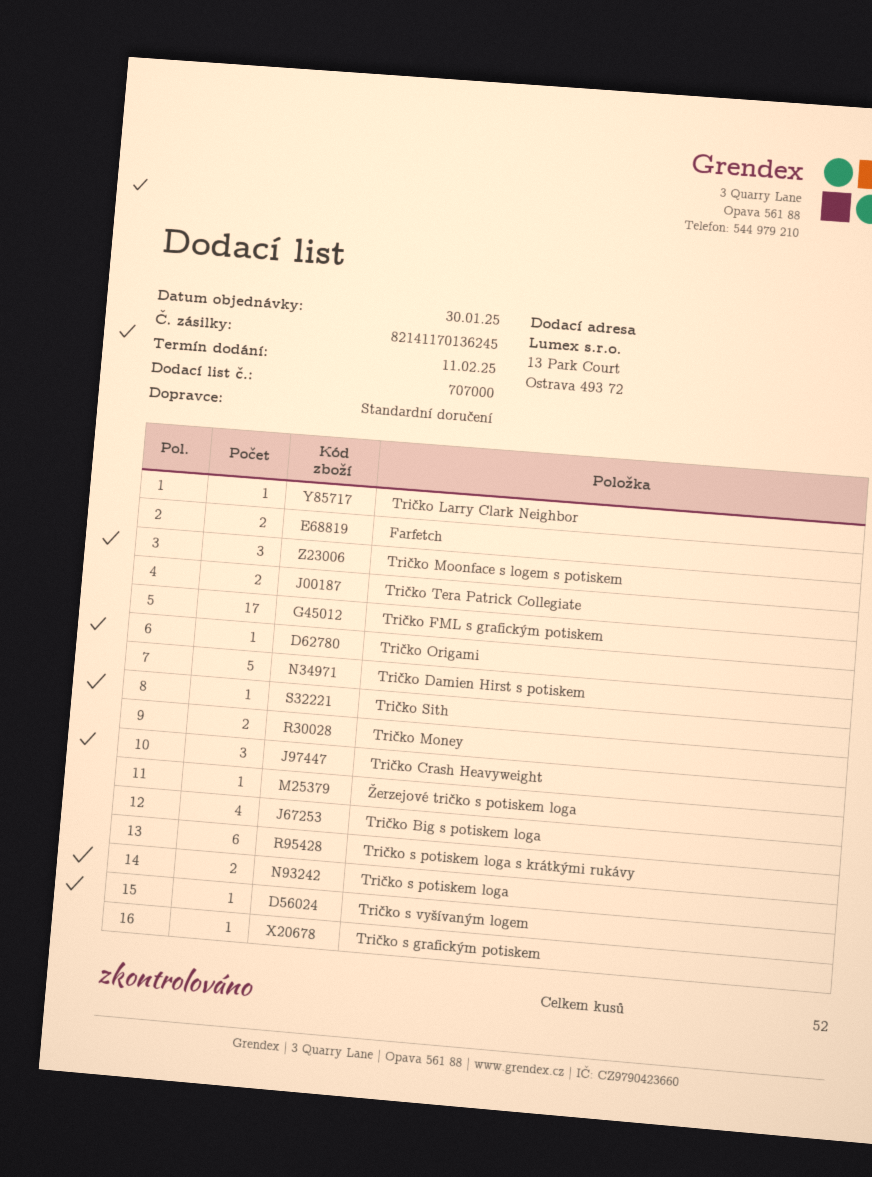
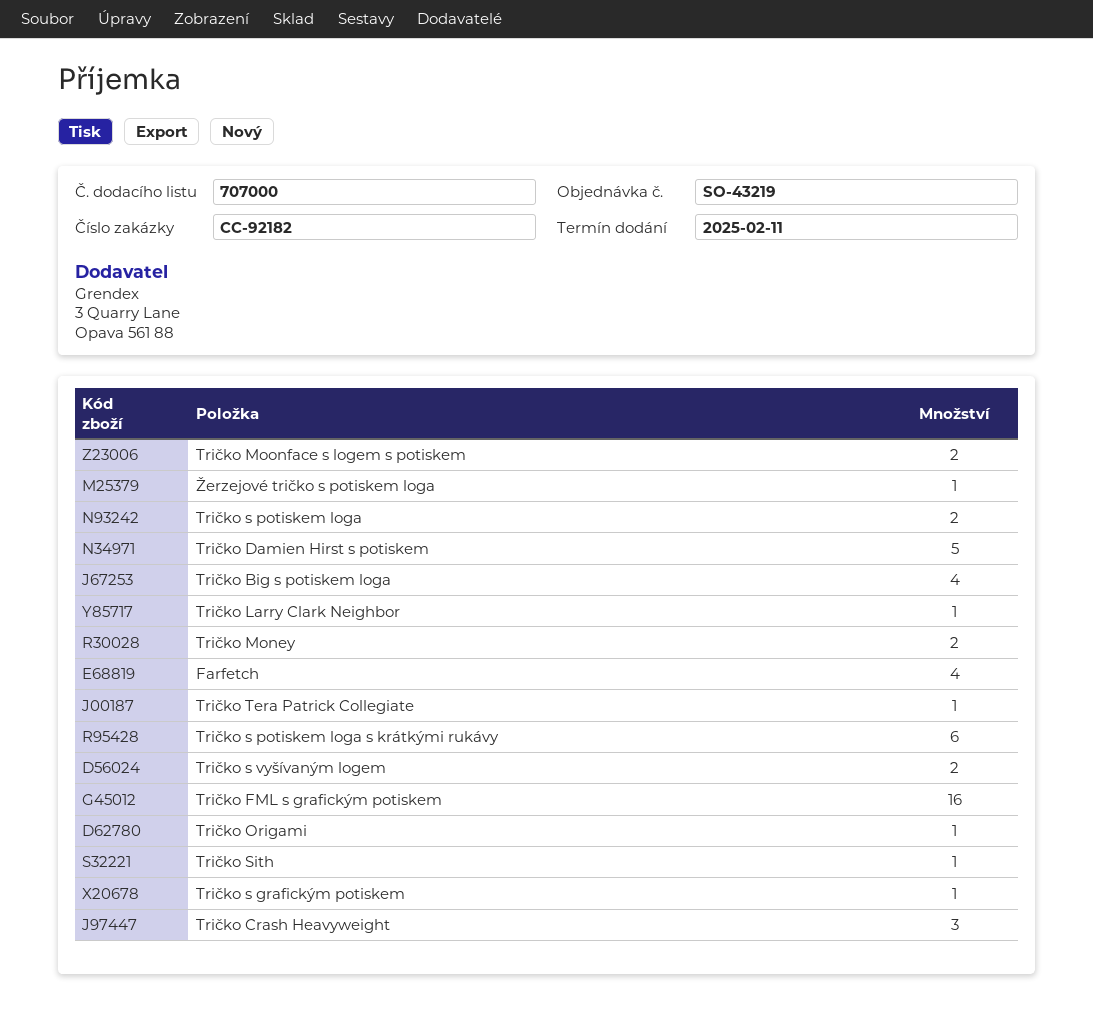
Farfetch: 2 -> 4
Tričko Moonface s logem s potiskem: 3 -> 2
Tričko Tera Patrick Collegiate: 2 -> 1
Tričko FML s grafickým potiskem: 17 -> 16
Tričko s vyšívaným logem: 1 -> 2

